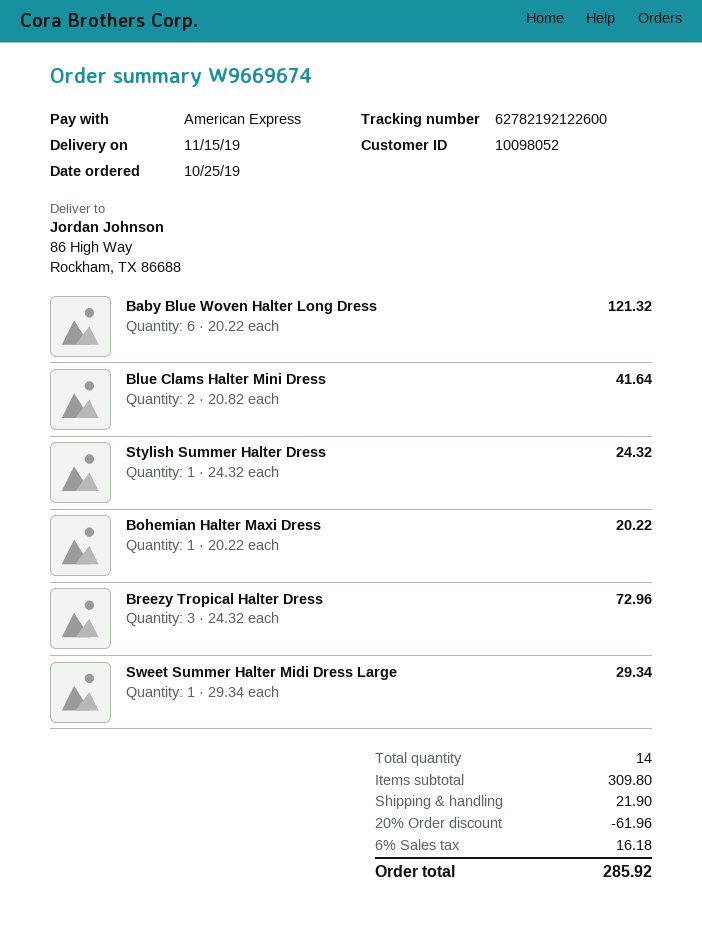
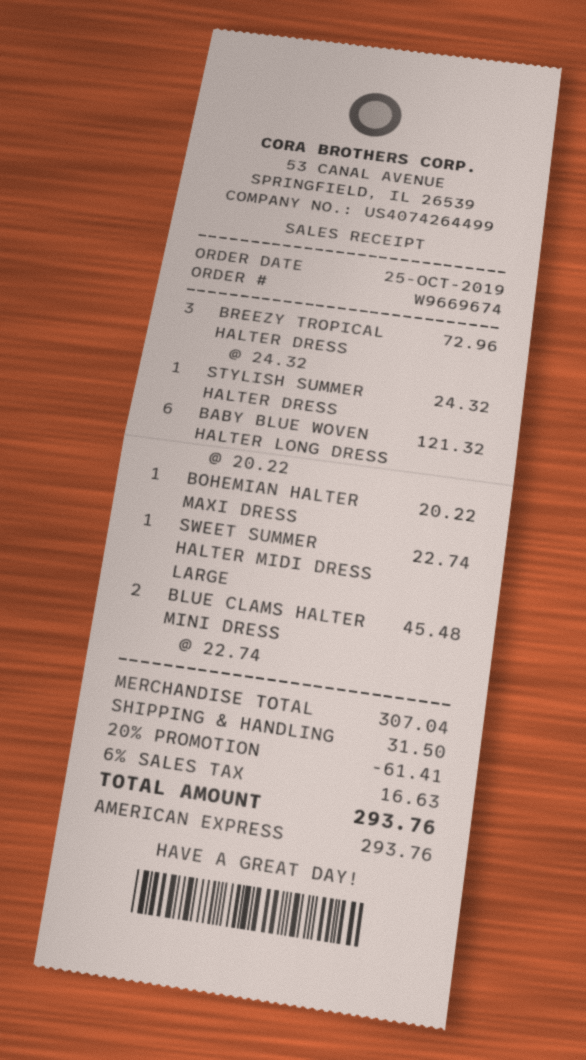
Blue Clams Halter Mini Dress: 2 x 20.82 = 41.64 -> 2 x 22.74 = 45.48
Sweet Summer Halter Midi Dress Large: 1 x 29.34 = 29.34 -> 1 x 22.74 = 22.74
subtotal: 309.80 -> 307.04
discount: 20% = 61.96 -> 20% = 61.41
shipping: 21.90 -> 31.50
tax: 6% = 16.18 -> 6% = 16.63
total: 285.92 -> 293.76

